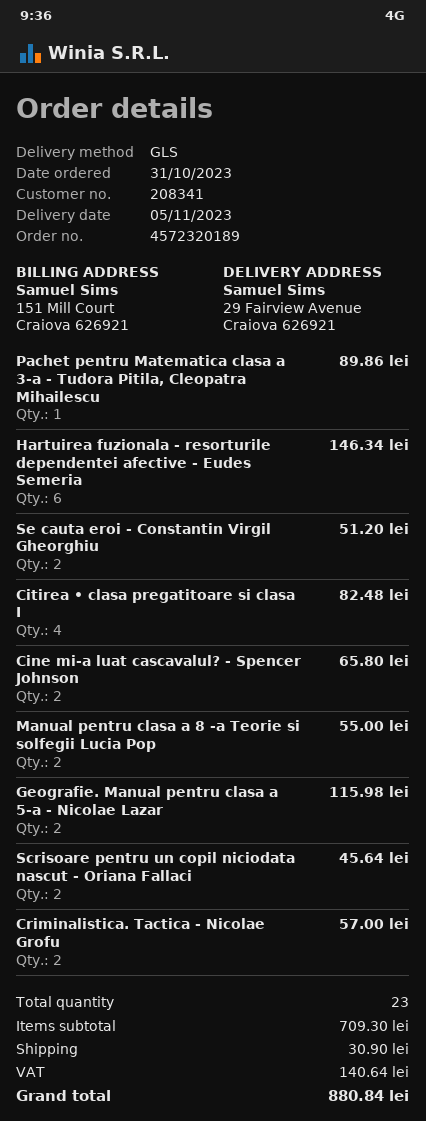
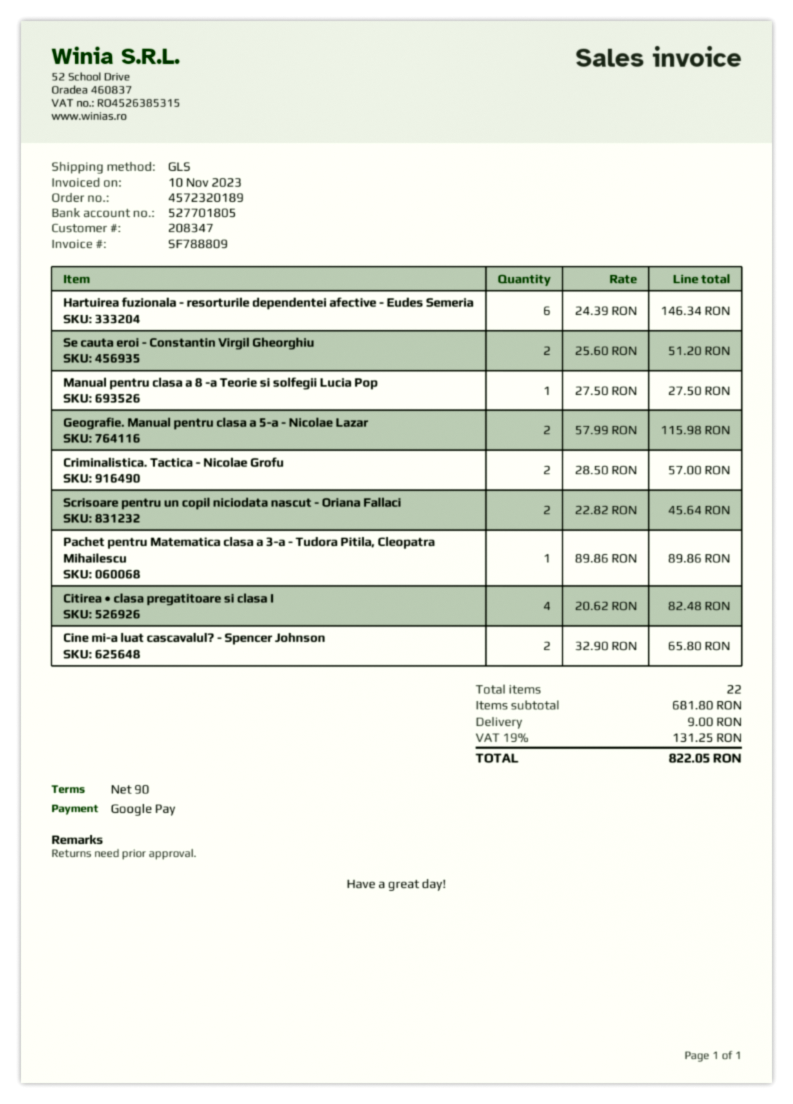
customer number: 208341 -> 208347
Manual pentru clasa a 8 -a Teorie si solfegii Lucia Pop: 2 for 55.00 -> 1 for 27.50
total quantity: 23 -> 22
subtotal: 709.30 -> 681.80
shipping: 30.90 -> 9.00
tax: 140.64 -> 131.25
total: 880.84 -> 822.05

